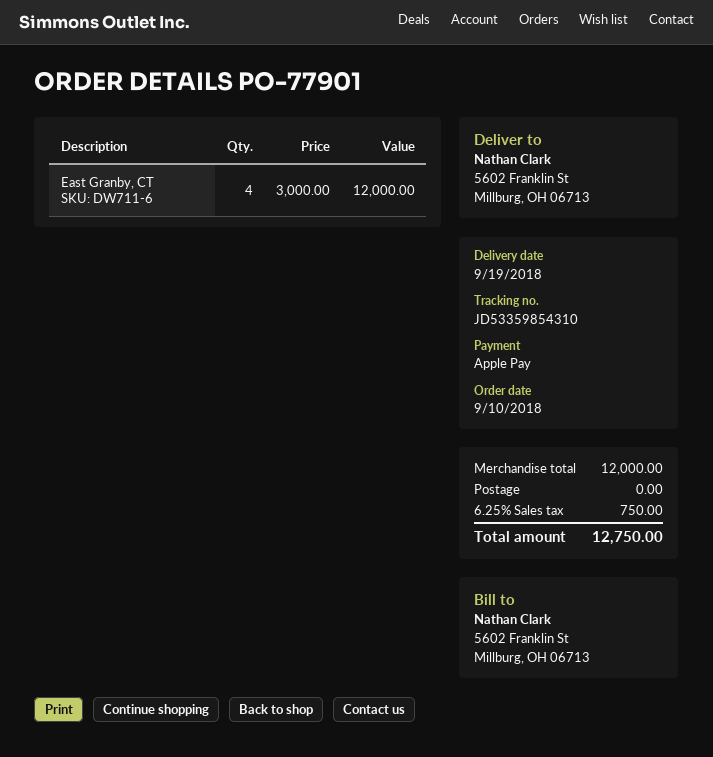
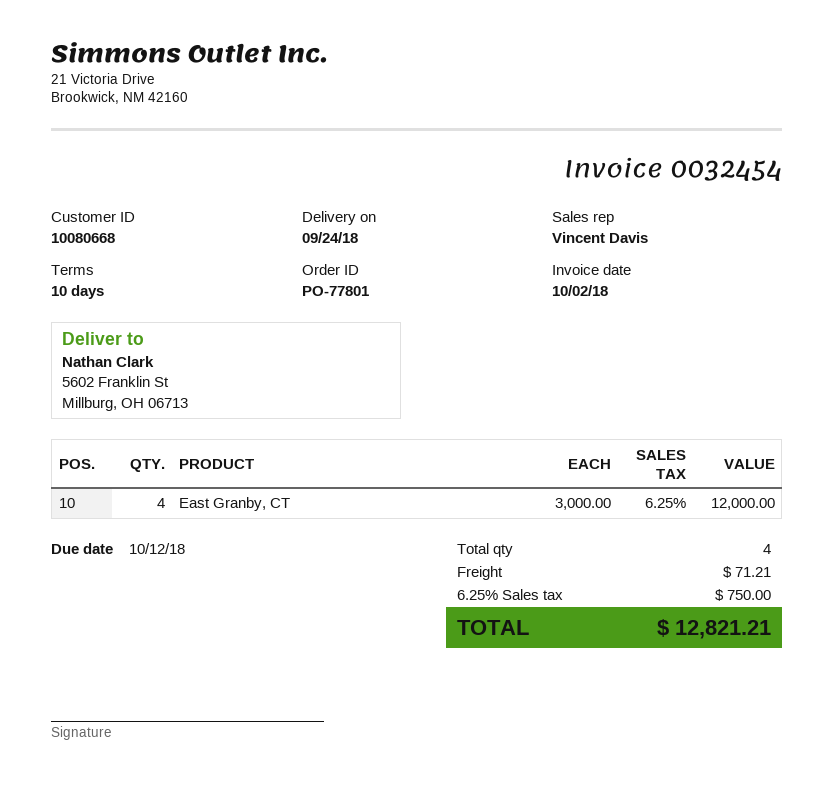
order number: PO-77901 -> PO-77801
delivery date: 2018-09-19 -> 2018-09-24
shipping: 0.00 -> 71.21
total: 12750.00 -> 12821.21

